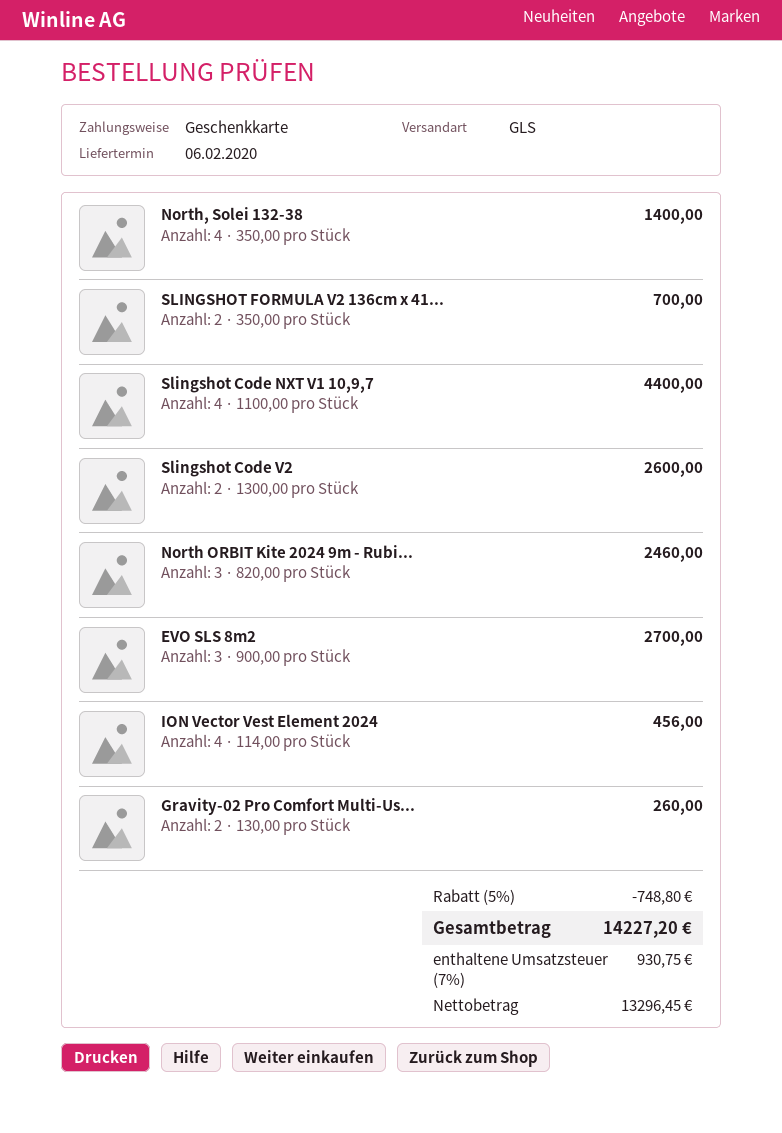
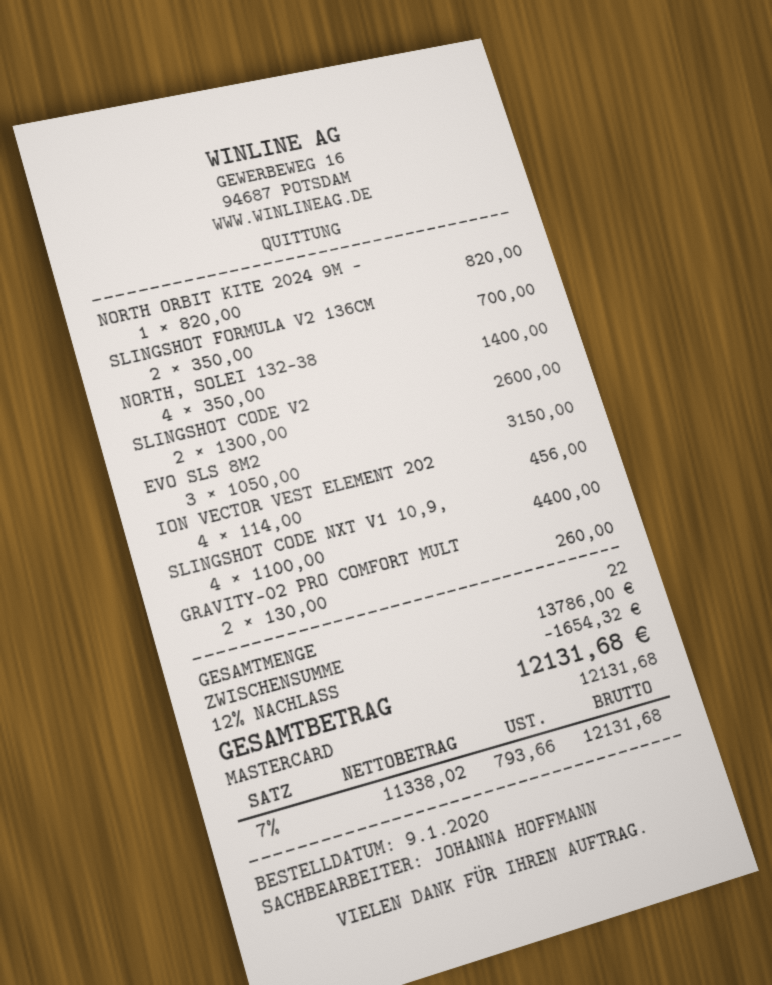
payment method: gift card -> Mastercard
North ORBIT Kite 2024 9m - Rubi...: 3 x 820.00 = 2460.00 -> 1 x 820.00 = 820.00
EVO SLS 8m2: 3 x 900.00 = 2700.00 -> 3 x 1050.00 = 3150.00
discount: 5% = 748.80 -> 12% = 1654.32
net: 13296.45 -> 11338.02
tax: 7% = 930.75 -> 7% = 793.66
total: 14227.20 -> 12131.68

